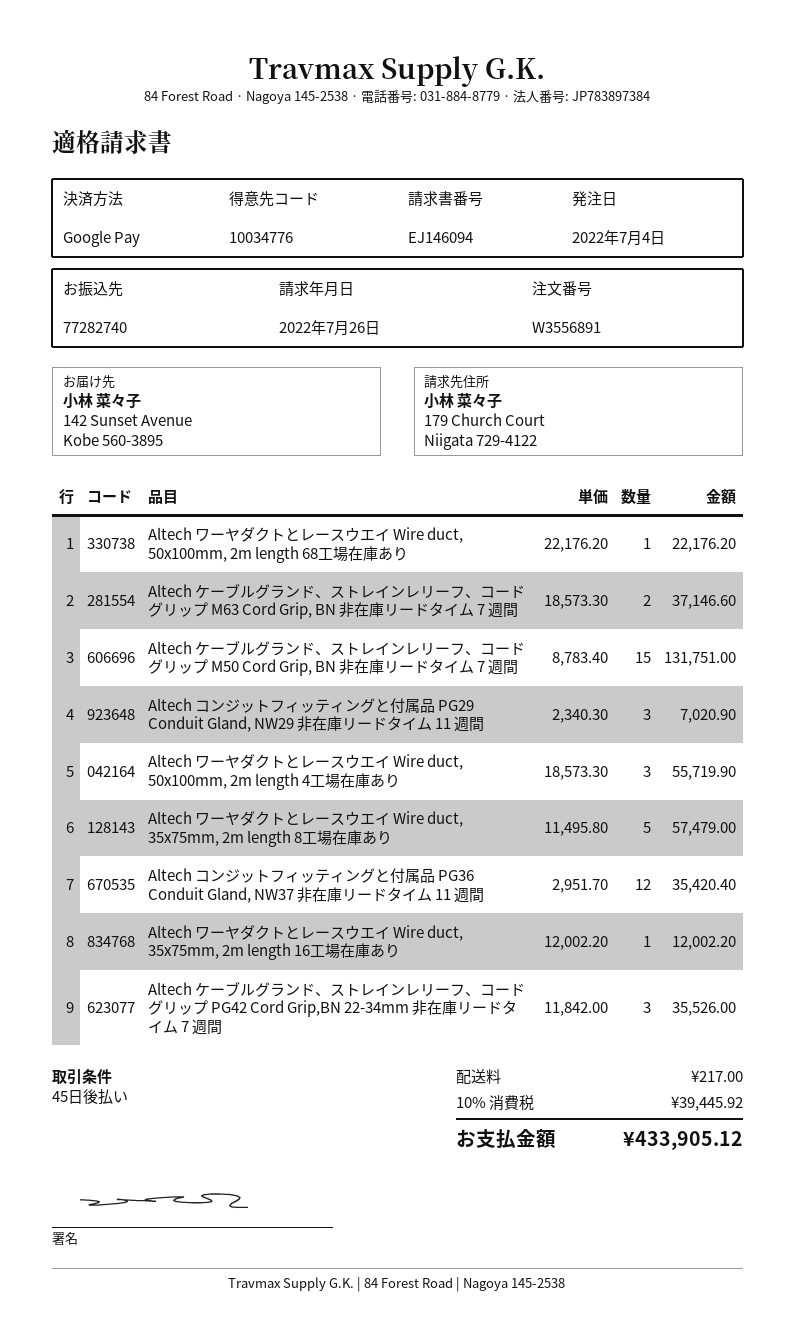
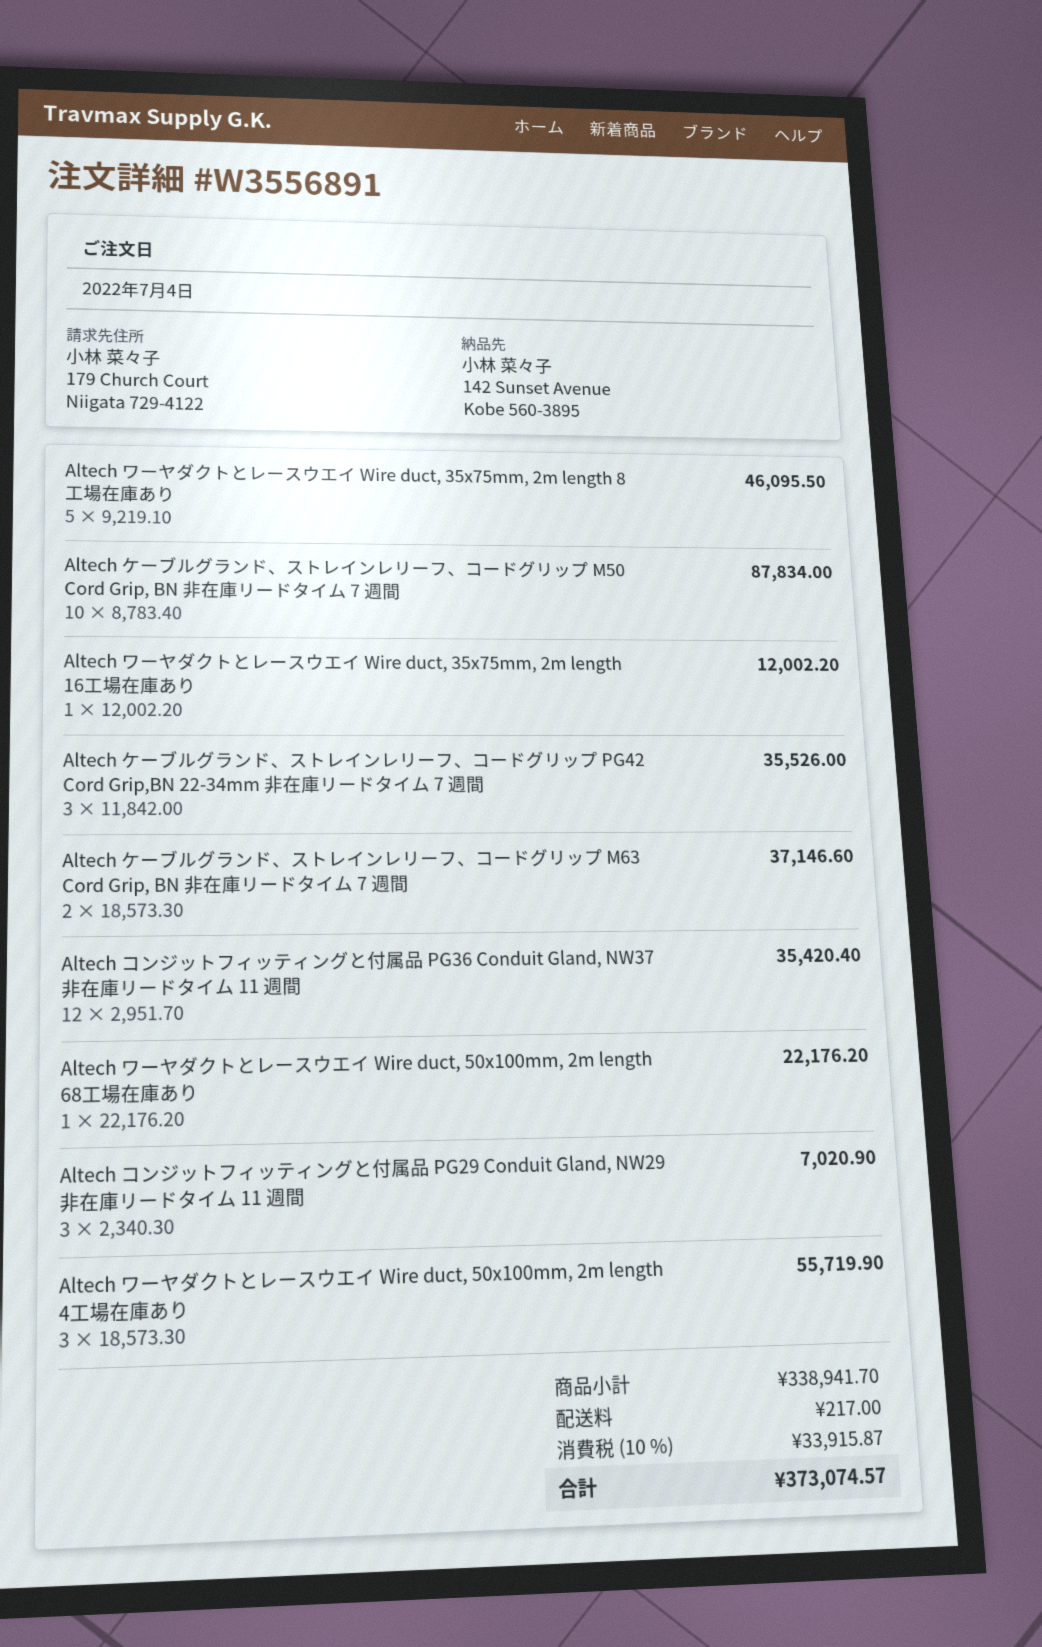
Altech ケーブルグランド、ストレインレリーフ、コードグリップ M50 Cord Grip, BN 非在庫リードタイム 7 週間: 15 x 8783.40 = 131751.00 -> 10 x 8783.40 = 87834.00
Altech ワーヤダクトとレースウエイ Wire duct, 35x75mm, 2m length 8工場在庫あり: 5 x 11495.80 = 57479.00 -> 5 x 9219.10 = 46095.50
tax: 10% = 39445.92 -> 10% = 33915.87
total: 433905.12 -> 373074.57

